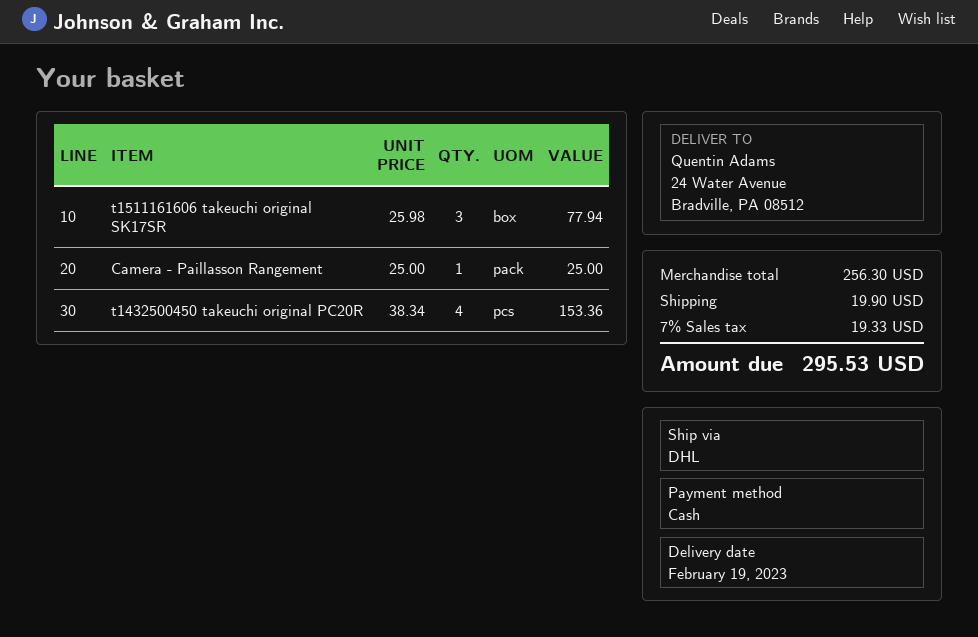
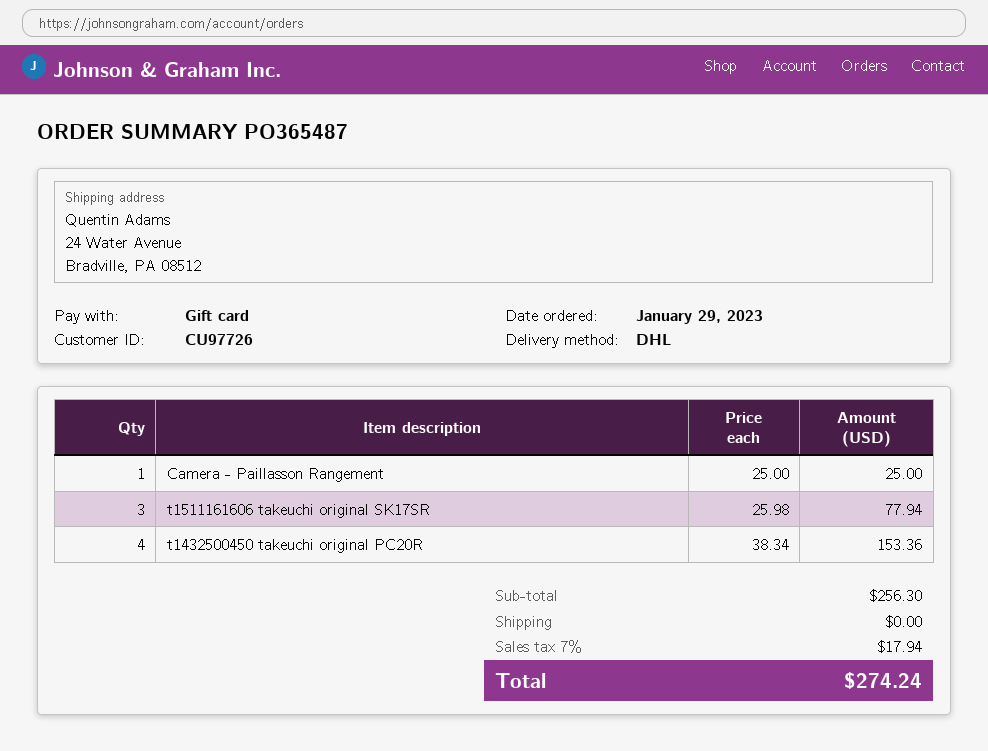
payment method: cash -> gift card
shipping: 19.90 -> 0.00
tax: 7% = 19.33 -> 7% = 17.94
total: 295.53 -> 274.24

